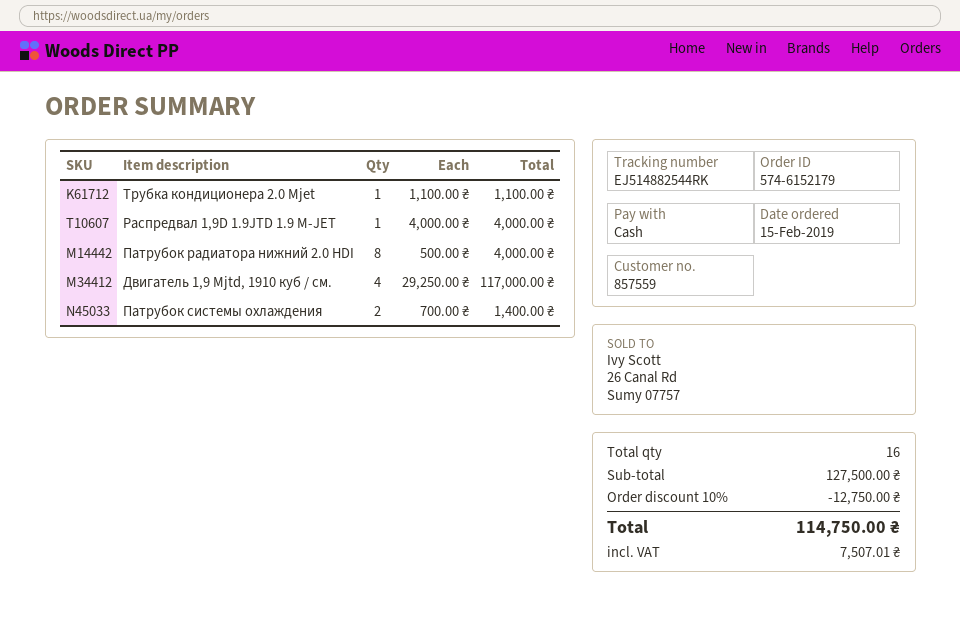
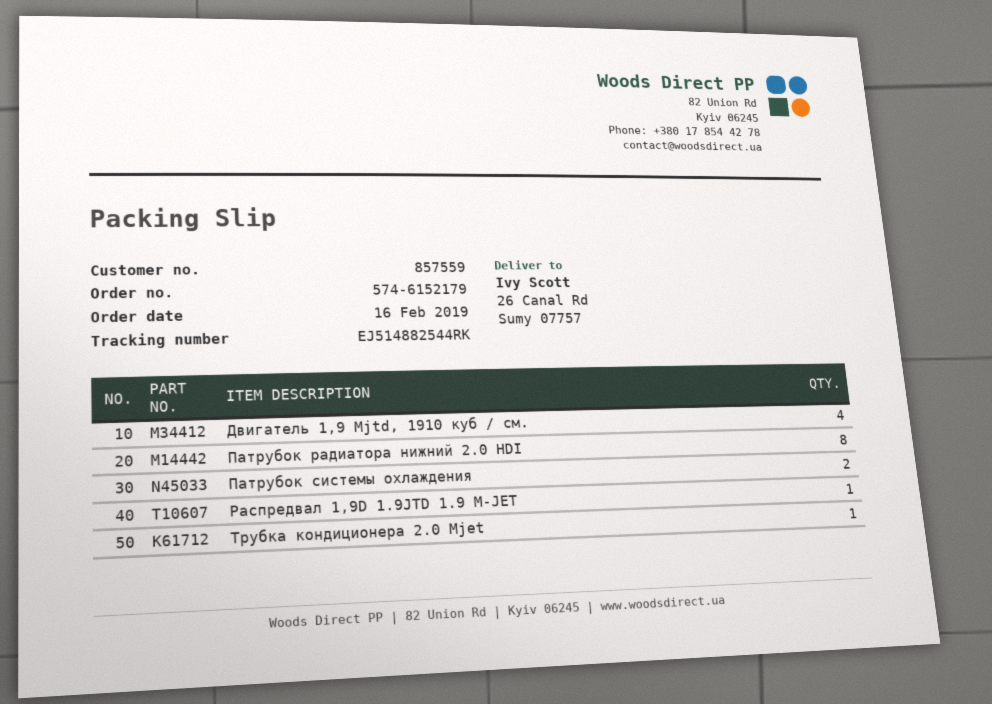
order date: 2019-02-15 -> 2019-02-16

